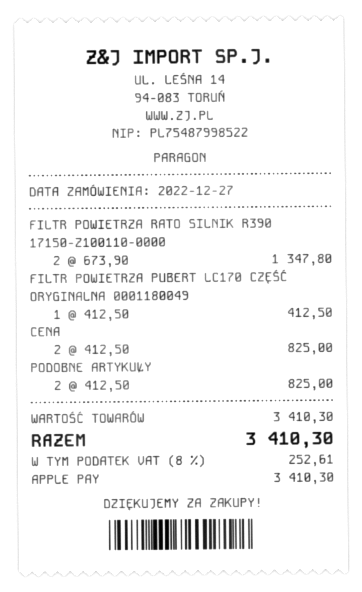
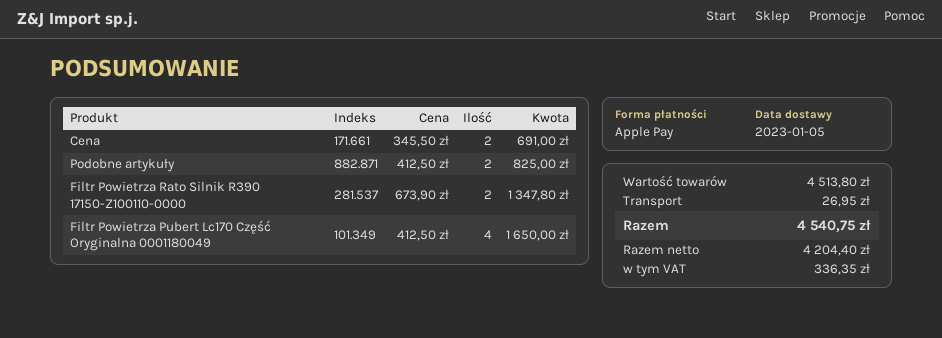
FILTR POWIETRZA PUBERT LC170 CZĘŚĆ ORYGINALNA 0001180049: 1 x 412.50 = 412.50 -> 4 x 412.50 = 1650.00
CENA: 2 x 412.50 = 825.00 -> 2 x 345.50 = 691.00
subtotal: 3410.30 -> 4513.80
shipping: none -> 26.95
tax: 252.61 -> 336.35
total: 3410.30 -> 4540.75

